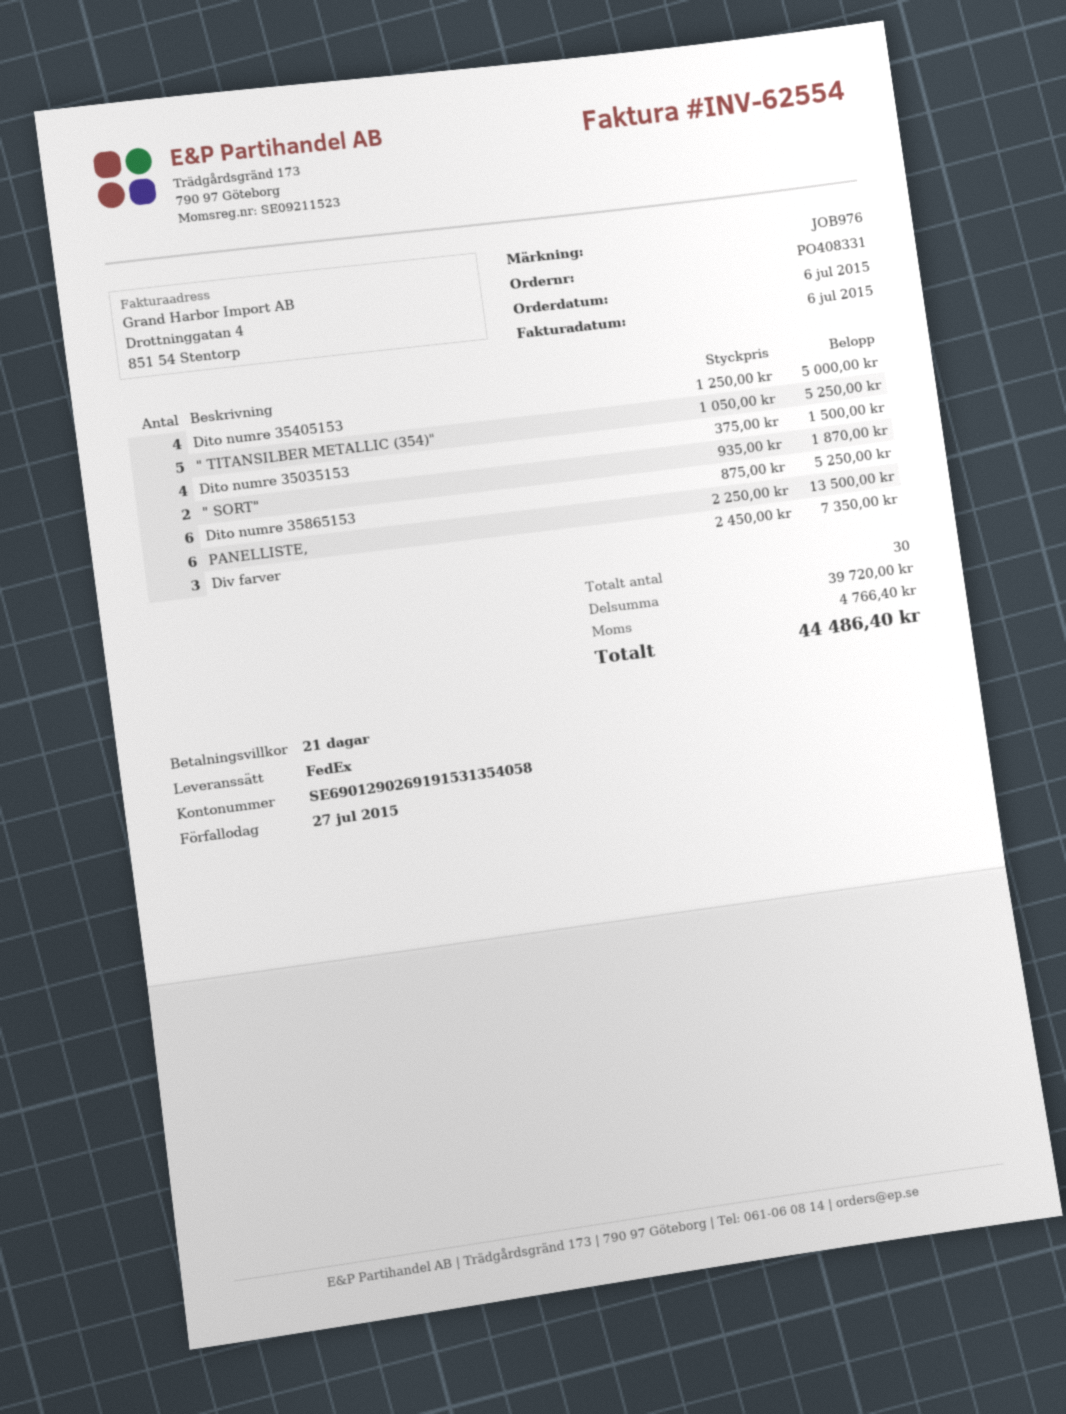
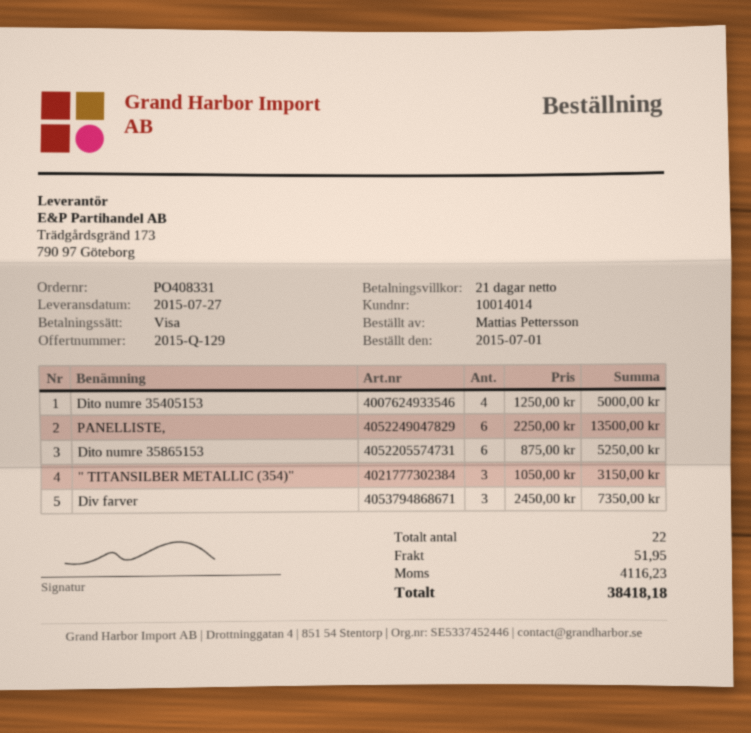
order date: 2015-07-06 -> 2015-07-01
" TITANSILBER METALLIC (354)": 5 x 1050.00 = 5250.00 -> 3 x 1050.00 = 3150.00
Dito numre 35035153: 4 x 375.00 = 1500.00 -> none
" SORT": 2 x 935.00 = 1870.00 -> none
total quantity: 30 -> 22
shipping: none -> 51.95
tax: 4766.40 -> 4116.23
total: 44486.40 -> 38418.18

